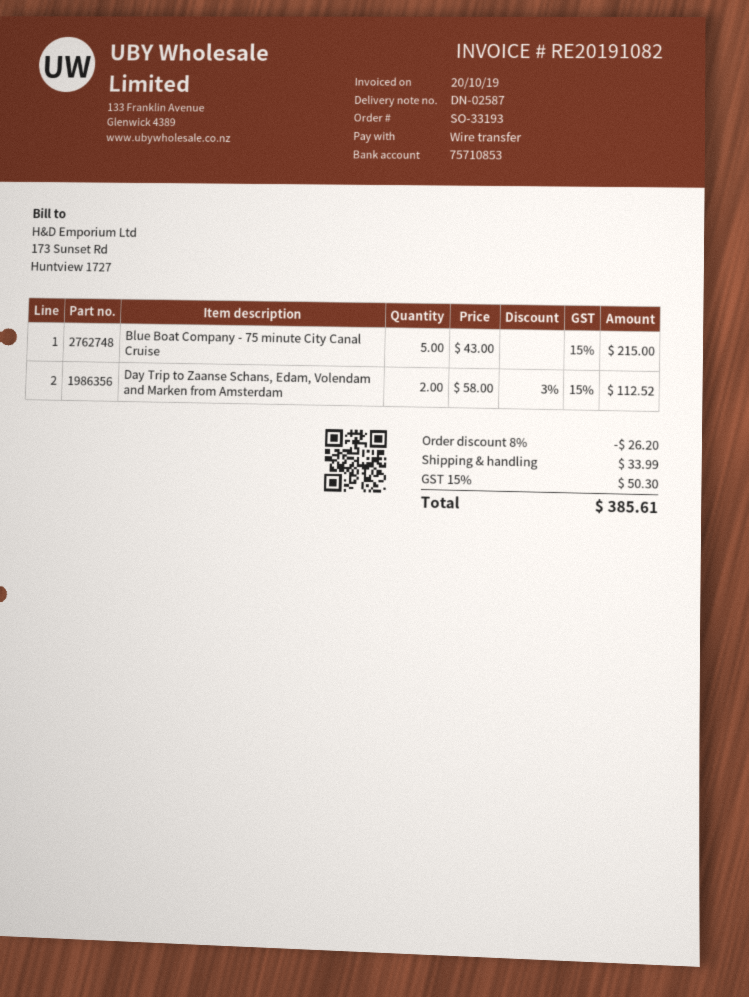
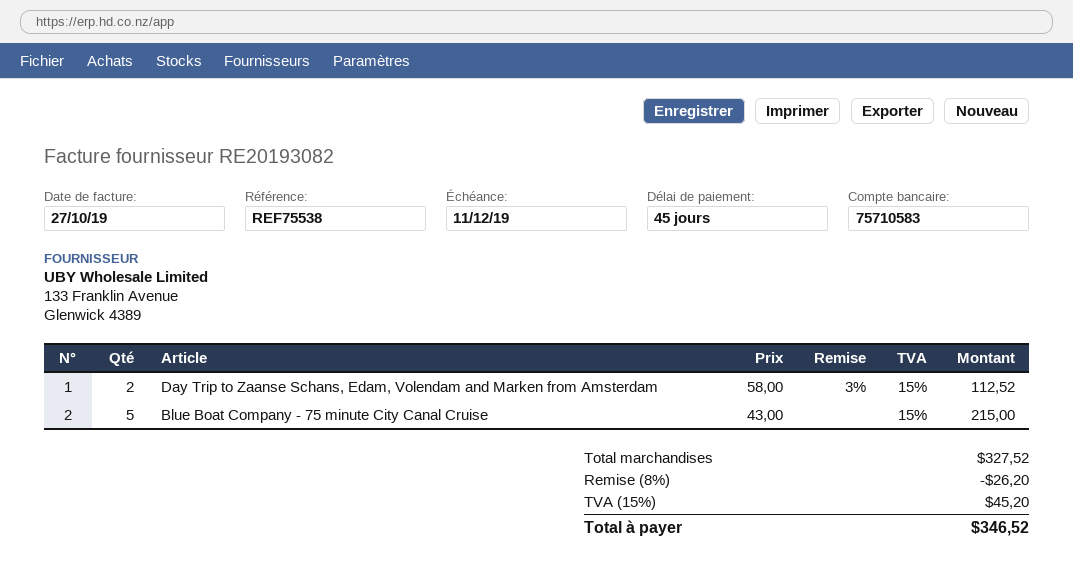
invoice number: RE20191082 -> RE20193082
invoice date: 2019-10-20 -> 2019-10-27
bank account: 75710853 -> 75710583
shipping: 33.99 -> none
tax: 15% = 50.30 -> 15% = 45.20
total: 385.61 -> 346.52

